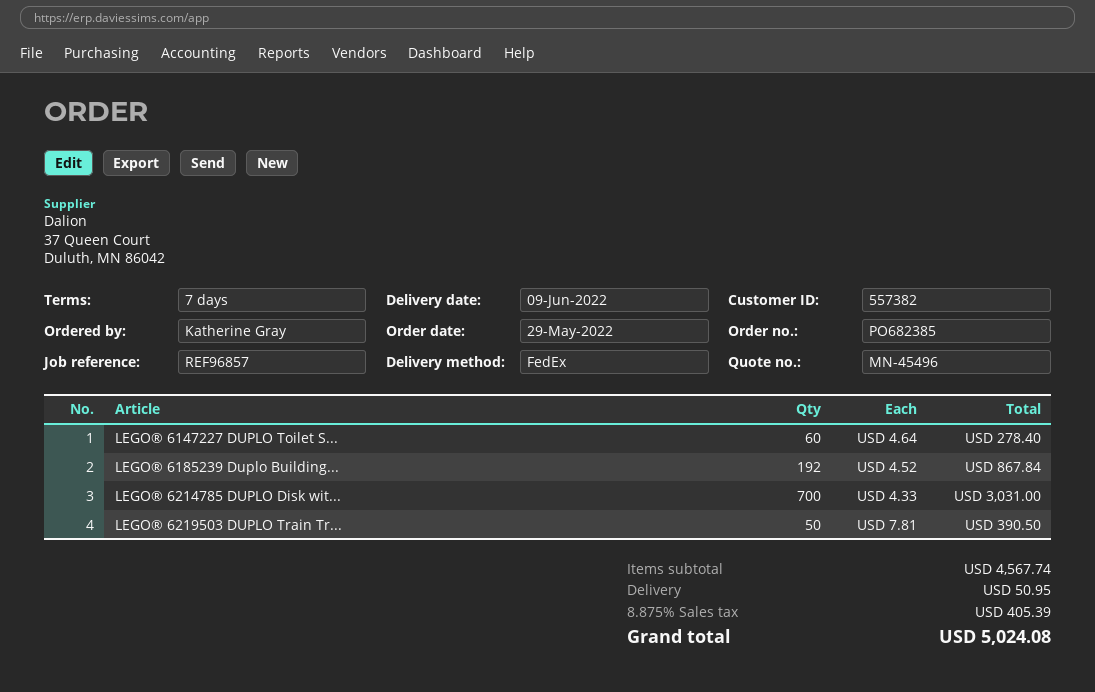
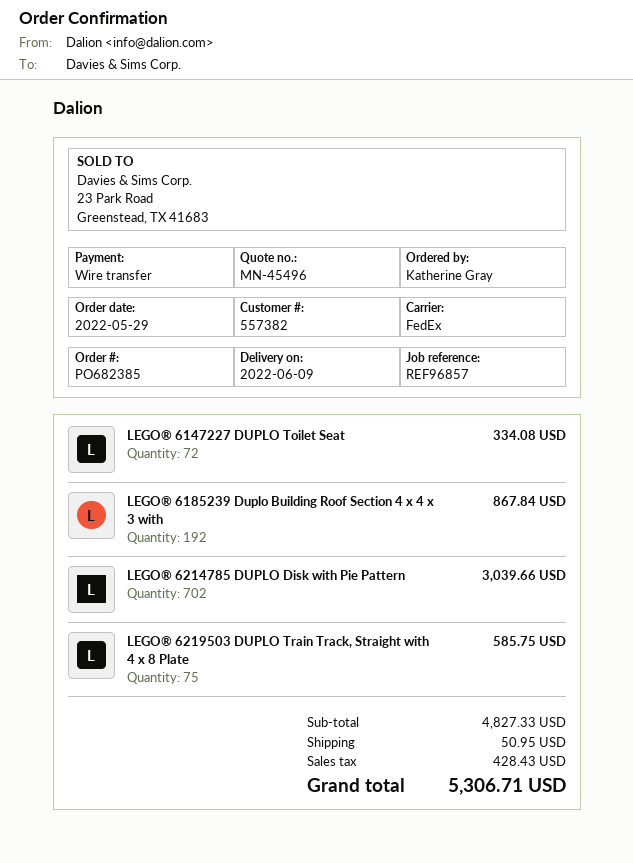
LEGO® 6147227 DUPLO Toilet S...: 60 for 278.40 -> 72 for 334.08
LEGO® 6214785 DUPLO Disk wit...: 700 for 3031.00 -> 702 for 3039.66
LEGO® 6219503 DUPLO Train Tr...: 50 for 390.50 -> 75 for 585.75
subtotal: 4567.74 -> 4827.33
tax: 405.39 -> 428.43
total: 5024.08 -> 5306.71

